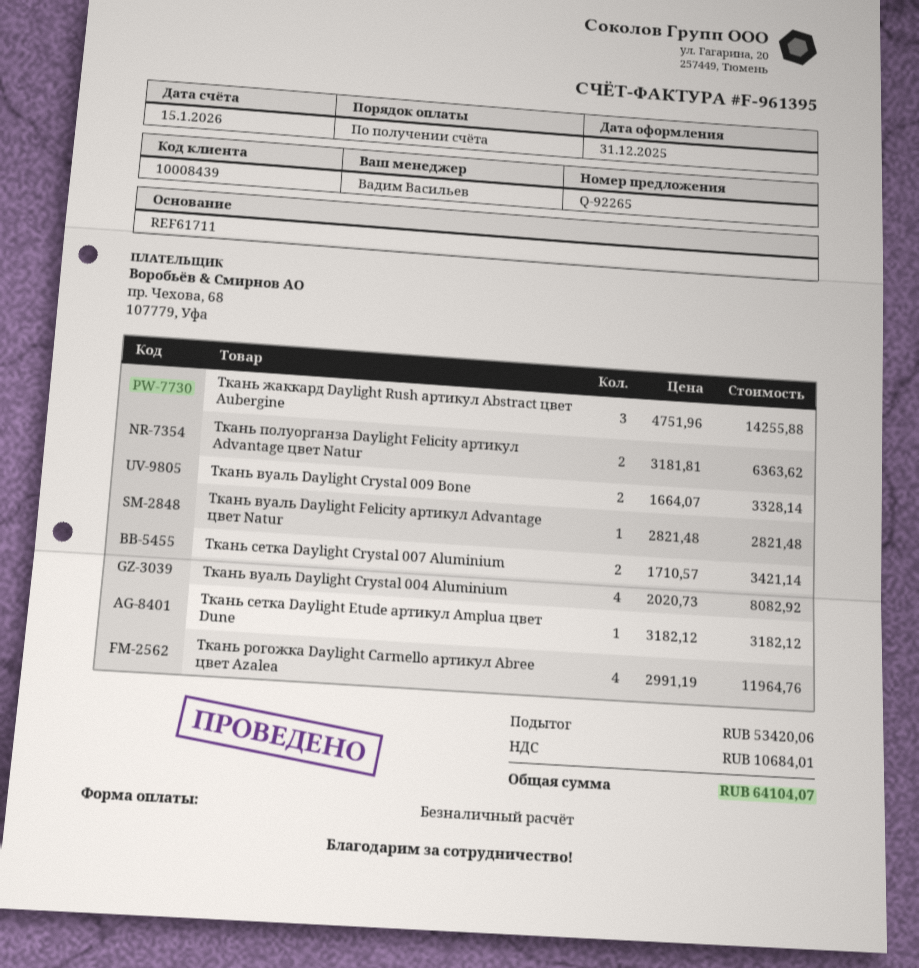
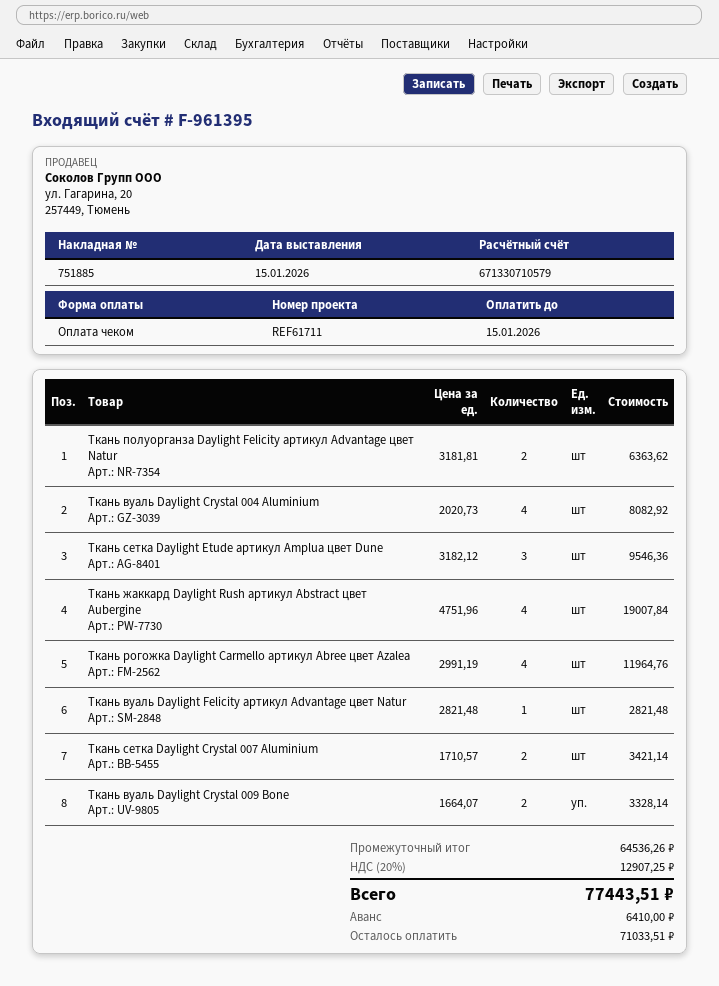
payment method: bank transfer -> cheque
Ткань жаккард Daylight Rush артикул Abstract цвет Aubergine: 3 x 4751.96 = 14255.88 -> 4 x 4751.96 = 19007.84
Ткань сетка Daylight Etude артикул Amplua цвет Dune: 1 x 3182.12 = 3182.12 -> 3 x 3182.12 = 9546.36
subtotal: 53420.06 -> 64536.26
tax: 10684.01 -> 12907.25
total: 64104.07 -> 77443.51

